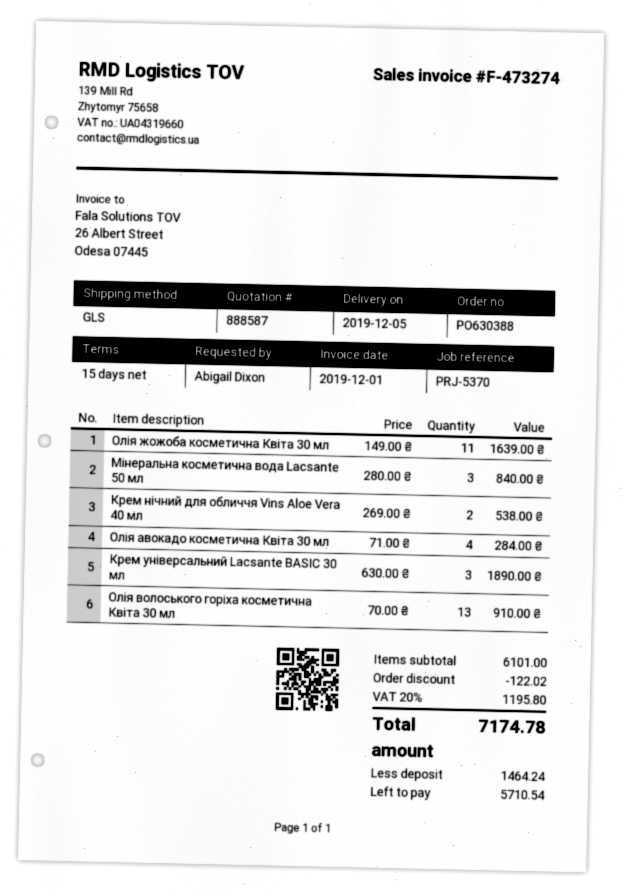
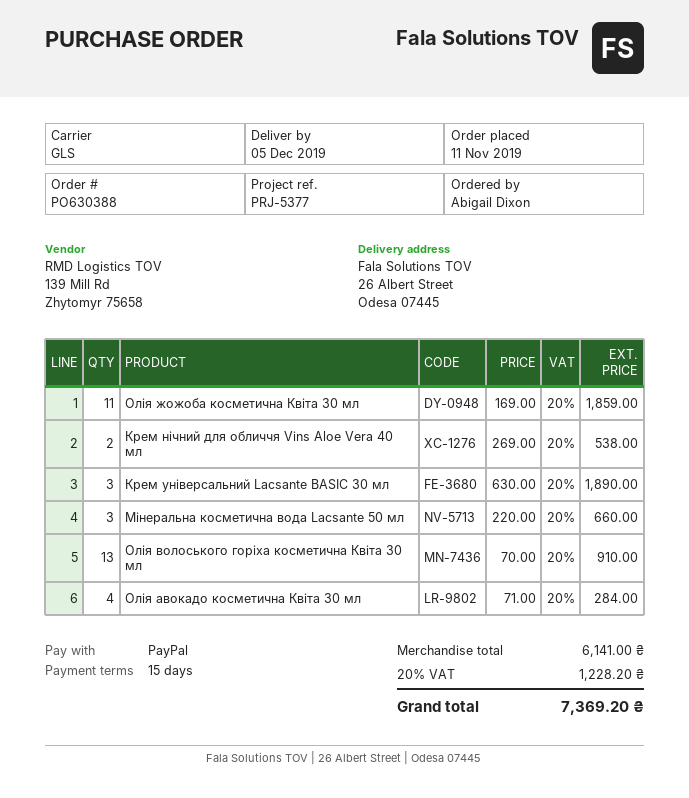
reference: PRJ-5370 -> PRJ-5377
Олія жожоба косметична Квіта 30 мл: 11 x 149.00 = 1639.00 -> 11 x 169.00 = 1859.00
Мінеральна косметична вода Lacsante 50 мл: 3 x 280.00 = 840.00 -> 3 x 220.00 = 660.00
subtotal: 6101.00 -> 6141.00
discount: 122.02 -> none
tax: 20% = 1195.80 -> 20% = 1228.20
total: 7174.78 -> 7369.20

